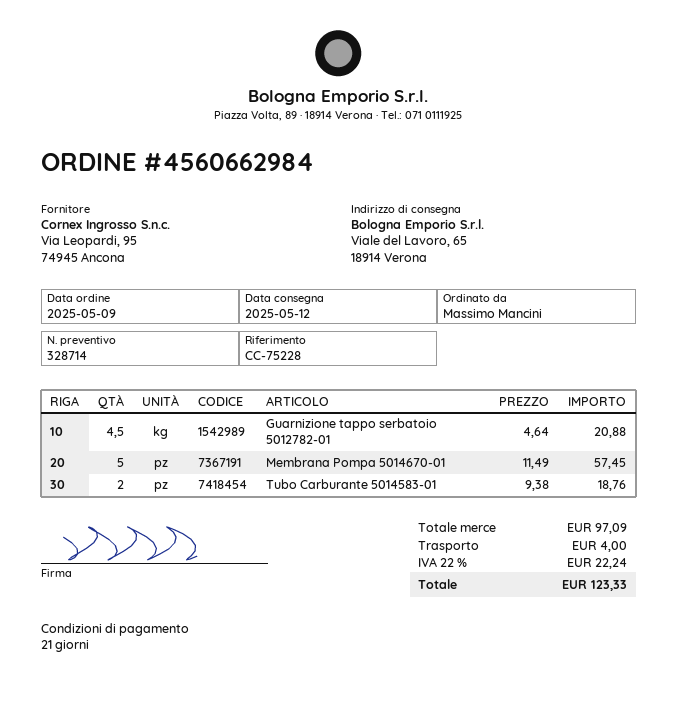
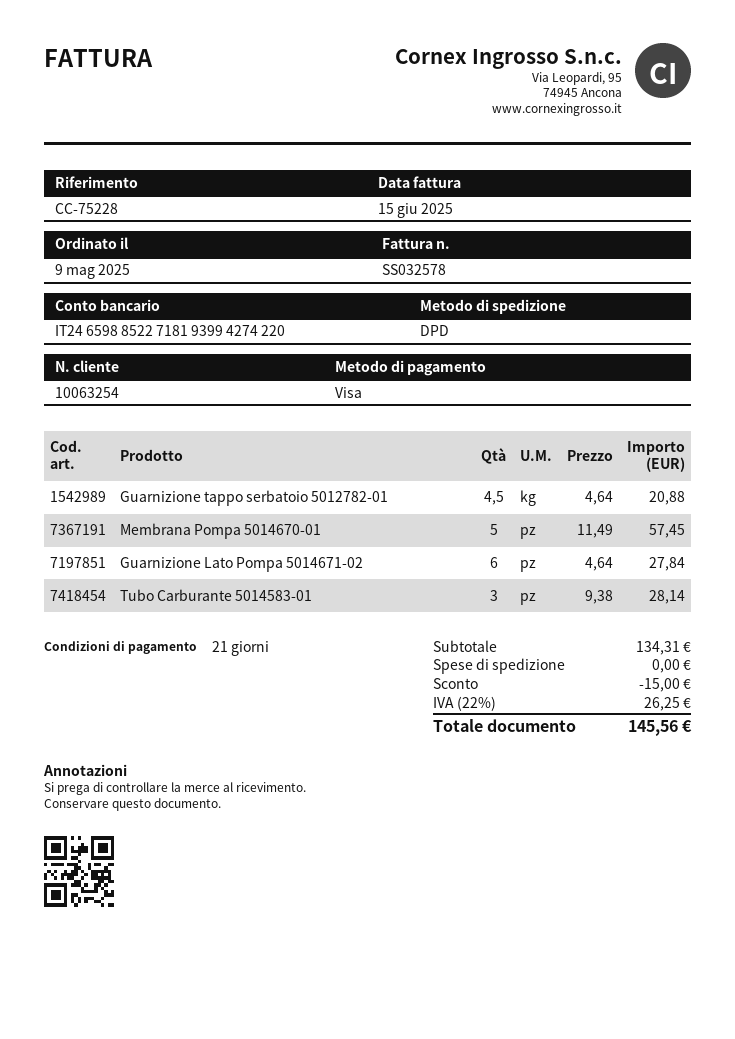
Tubo Carburante 5014583-01: 2 x 9.38 = 18.76 -> 3 x 9.38 = 28.14
Guarnizione Lato Pompa 5014671-02: none -> 6 x 4.64 = 27.84
subtotal: 97.09 -> 134.31
discount: none -> 15.00
shipping: 4.00 -> 0.00
tax: 22% = 22.24 -> 22% = 26.25
total: 123.33 -> 145.56

